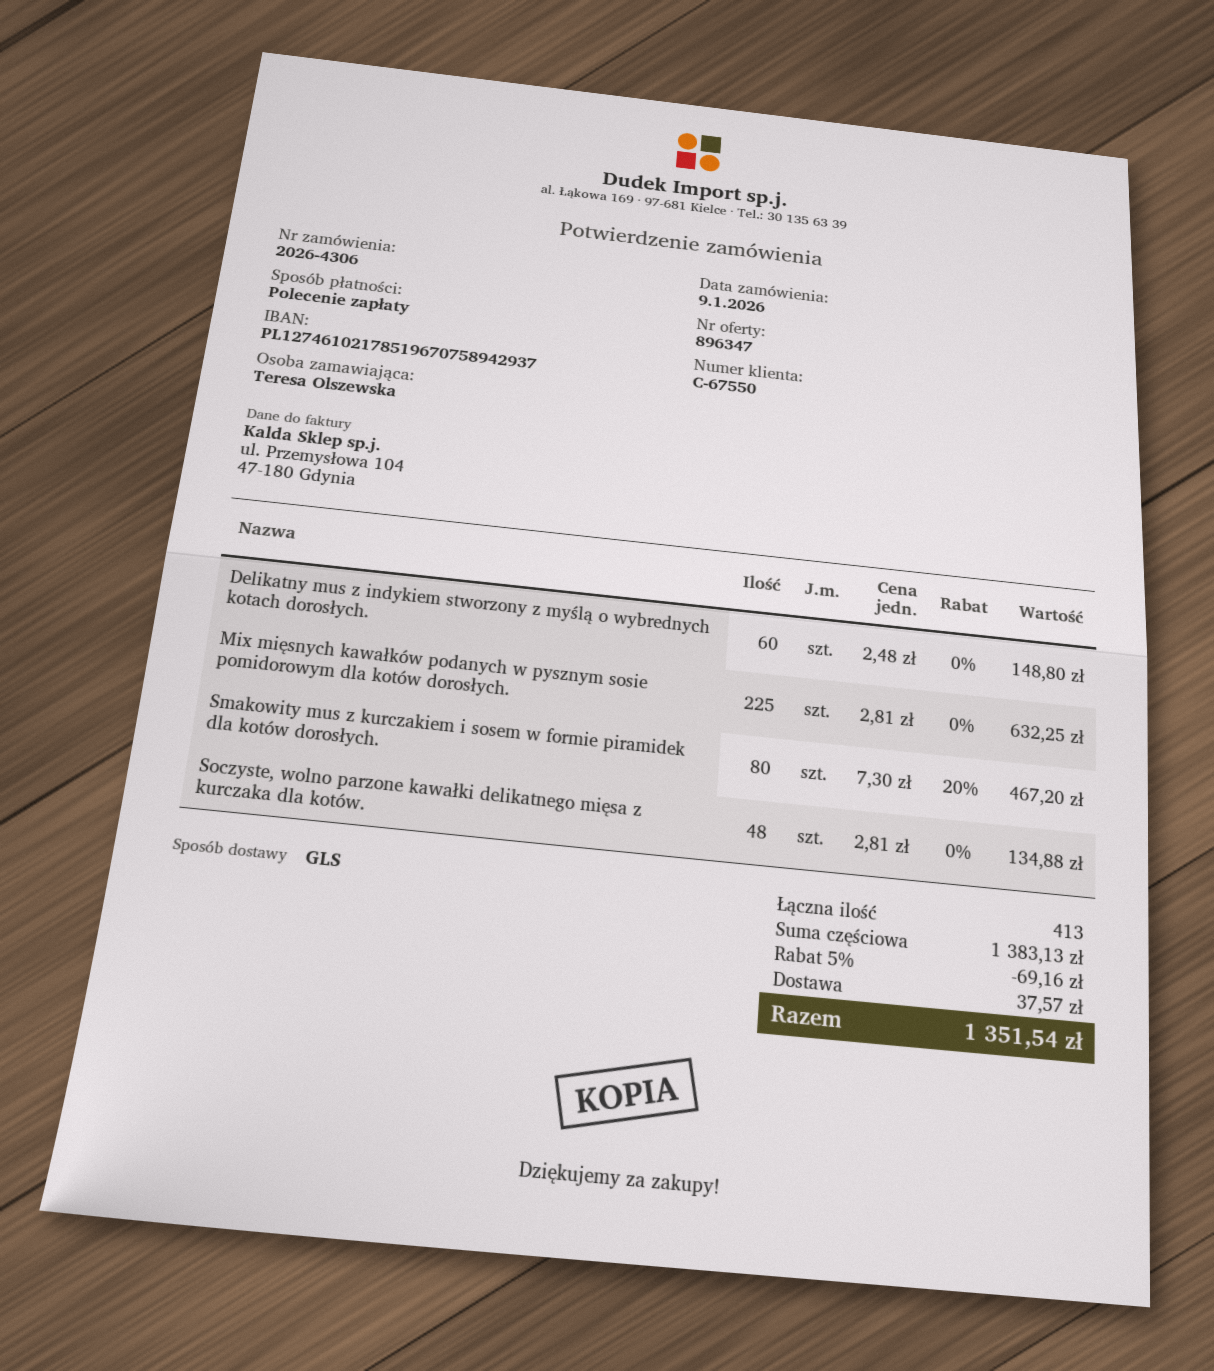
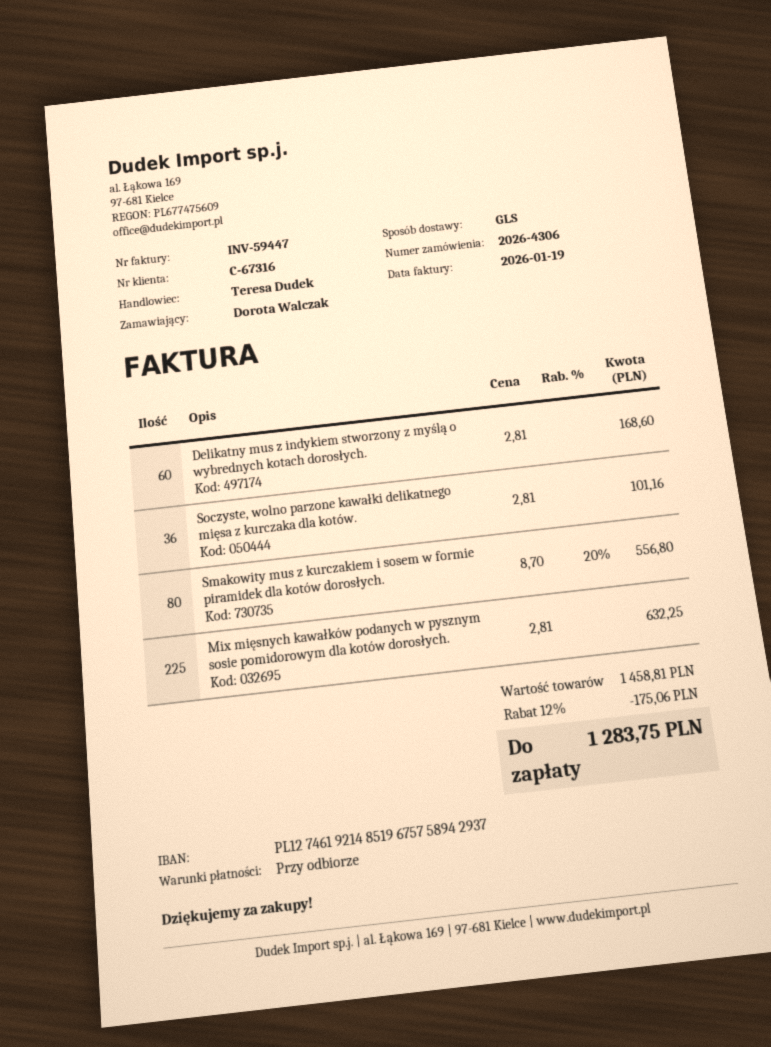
customer number: C-67550 -> C-67316
ordered by: Teresa Olszewska -> Dorota Walczak
bank account: PL12746102178519670758942937 -> PL12746192148519675758942937
Delikatny mus z indykiem stworzony z myślą o wybrednych kotach dorosłych.: 60 x 2.48 = 148.80 -> 60 x 2.81 = 168.60
Smakowity mus z kurczakiem i sosem w formie piramidek dla kotów dorosłych.: 80 x 7.30 - 20% = 467.20 -> 80 x 8.70 - 20% = 556.80
Soczyste, wolno parzone kawałki delikatnego mięsa z kurczaka dla kotów.: 48 x 2.81 = 134.88 -> 36 x 2.81 = 101.16
subtotal: 1383.13 -> 1458.81
discount: 5% = 69.16 -> 12% = 175.06
shipping: 37.57 -> none
total: 1351.54 -> 1283.75

